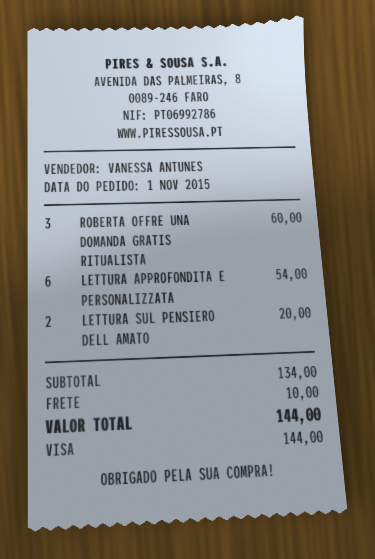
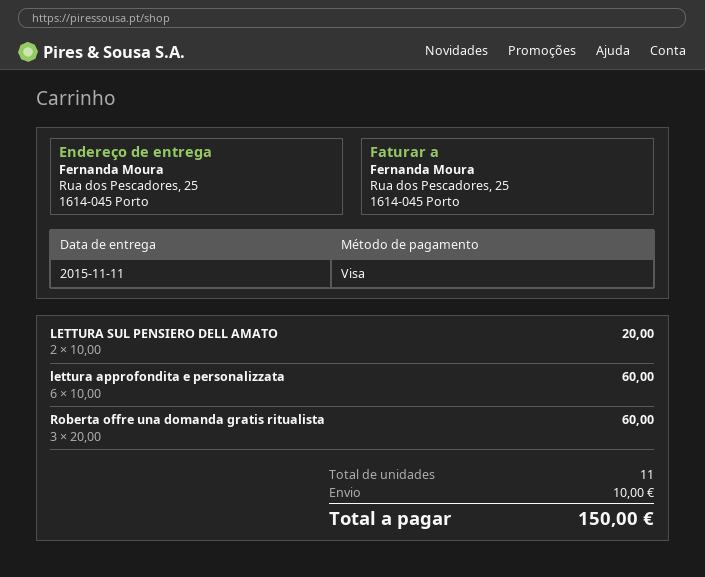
LETTURA APPROFONDITA E PERSONALIZZATA: 6 for 54.00 -> 6 for 60.00
total: 144.00 -> 150.00

